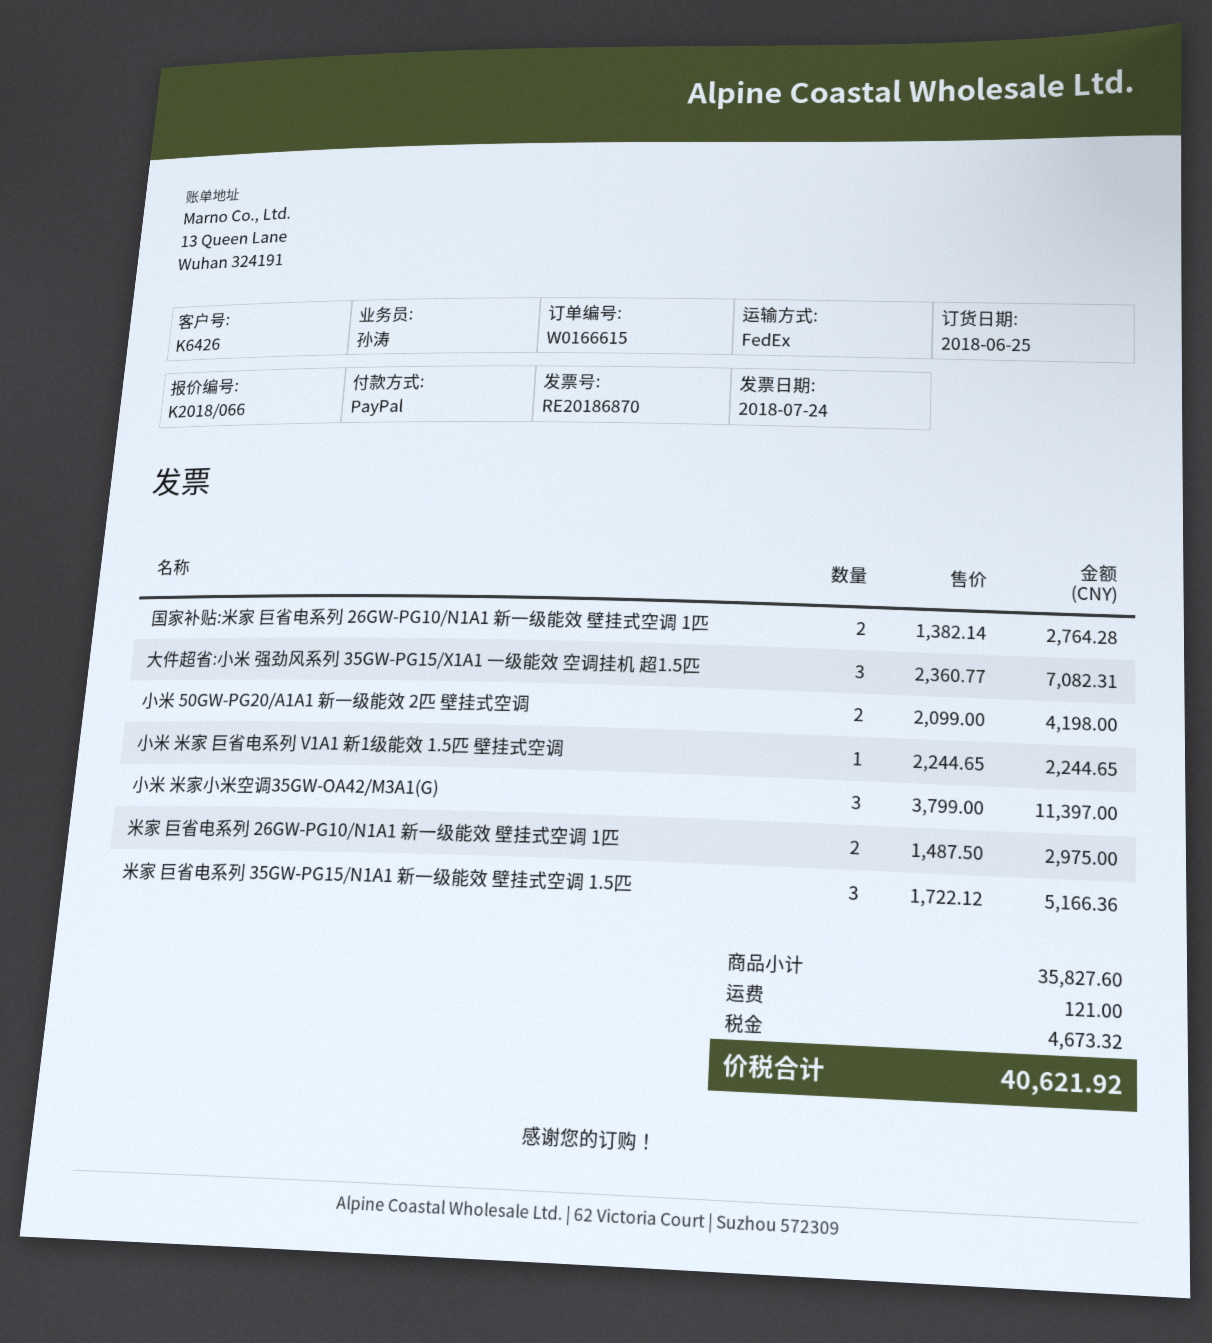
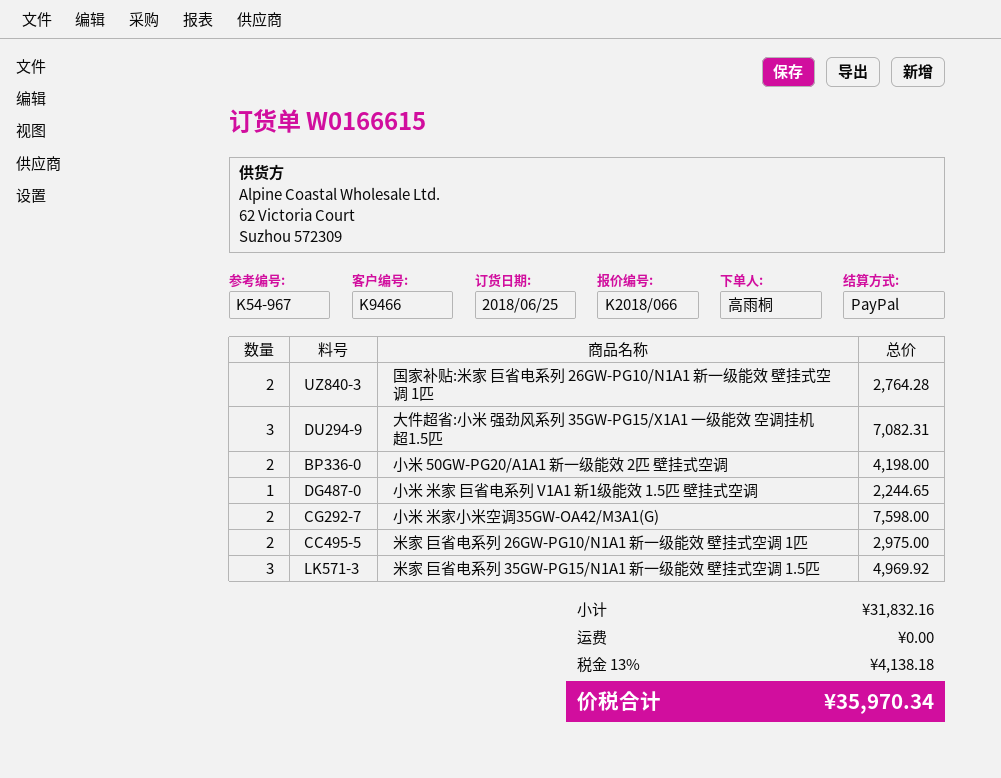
customer number: K6426 -> K9466
小米 米家小米空调35GW-OA42/M3A1(G): 3 for 11397.00 -> 2 for 7598.00
米家 巨省电系列 35GW-PG15/N1A1 新一级能效 壁挂式空调 1.5匹: 3 for 5166.36 -> 3 for 4969.92
subtotal: 35827.60 -> 31832.16
shipping: 121.00 -> 0.00
tax: 4673.32 -> 4138.18
total: 40621.92 -> 35970.34

